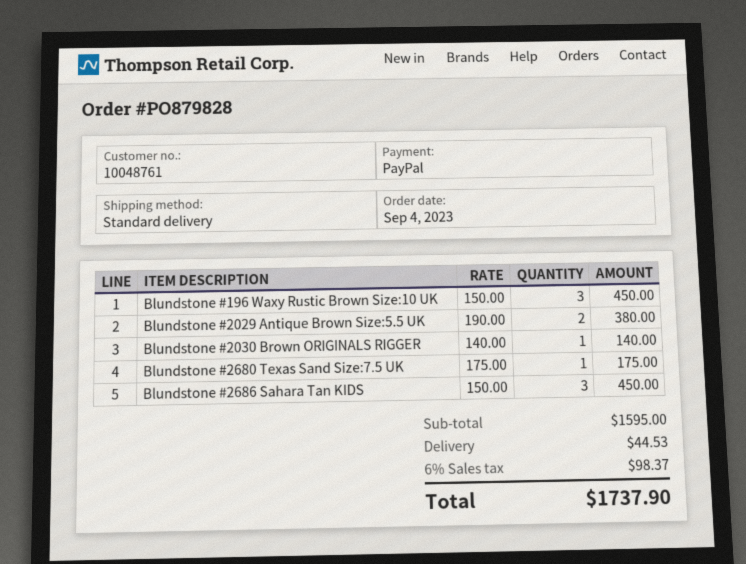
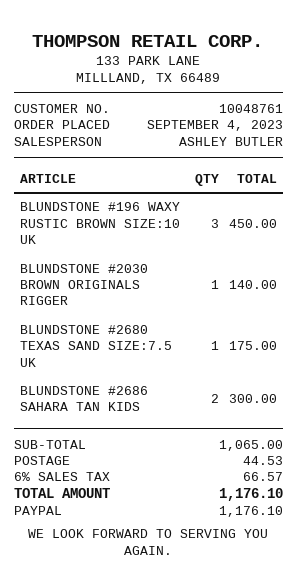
Blundstone #2029 Antique Brown Size:5.5 UK: 2 for 380.00 -> none
Blundstone #2686 Sahara Tan KIDS: 3 for 450.00 -> 2 for 300.00
subtotal: 1595.00 -> 1065.00
tax: 6% = 98.37 -> 6% = 66.57
total: 1737.90 -> 1176.10

